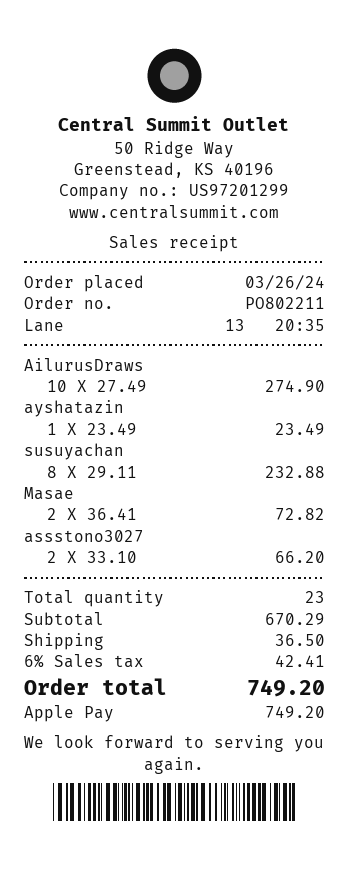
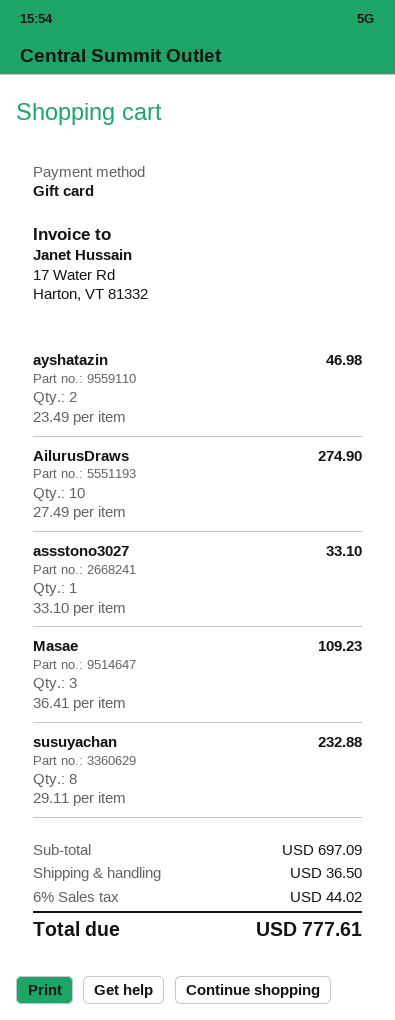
payment method: Apple Pay -> gift card
ayshatazin: 1 x 23.49 = 23.49 -> 2 x 23.49 = 46.98
Masae: 2 x 36.41 = 72.82 -> 3 x 36.41 = 109.23
assstono3027: 2 x 33.10 = 66.20 -> 1 x 33.10 = 33.10
subtotal: 670.29 -> 697.09
tax: 6% = 42.41 -> 6% = 44.02
total: 749.20 -> 777.61

